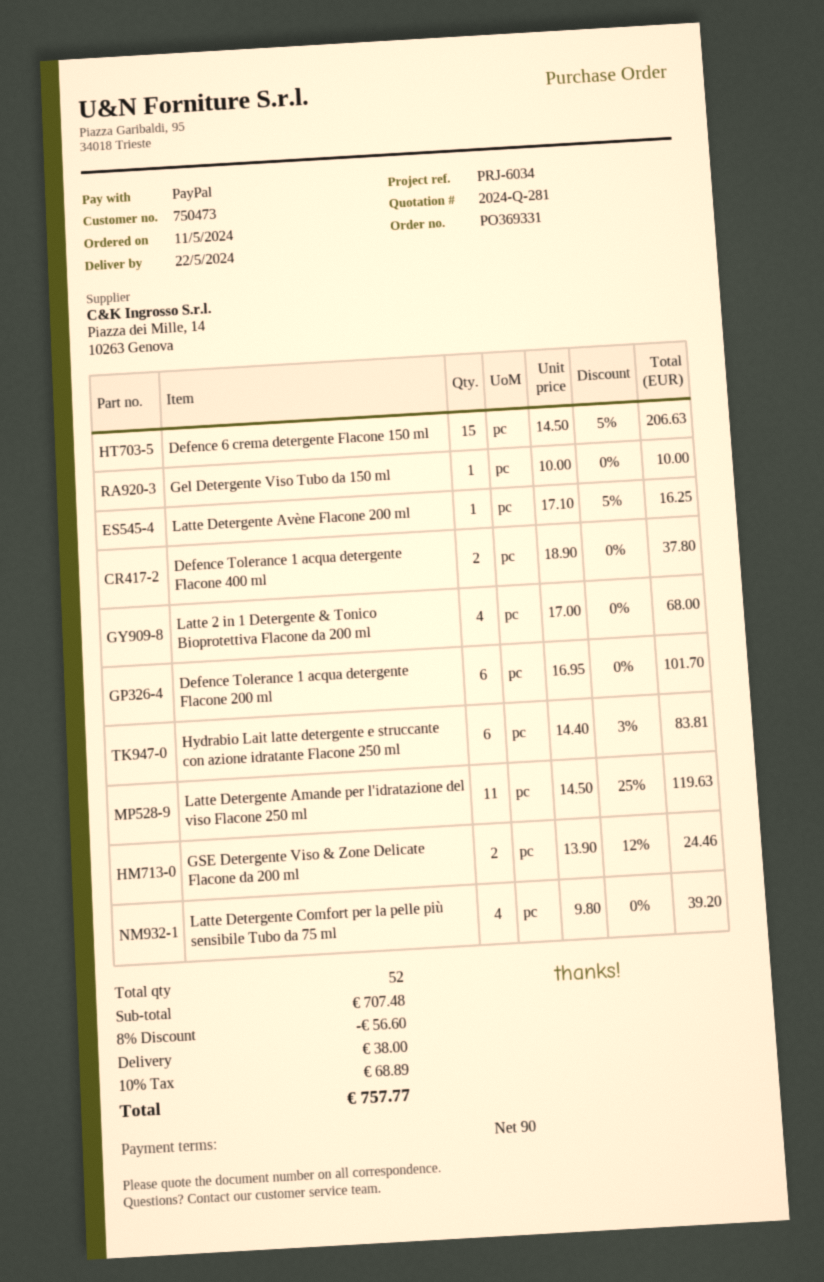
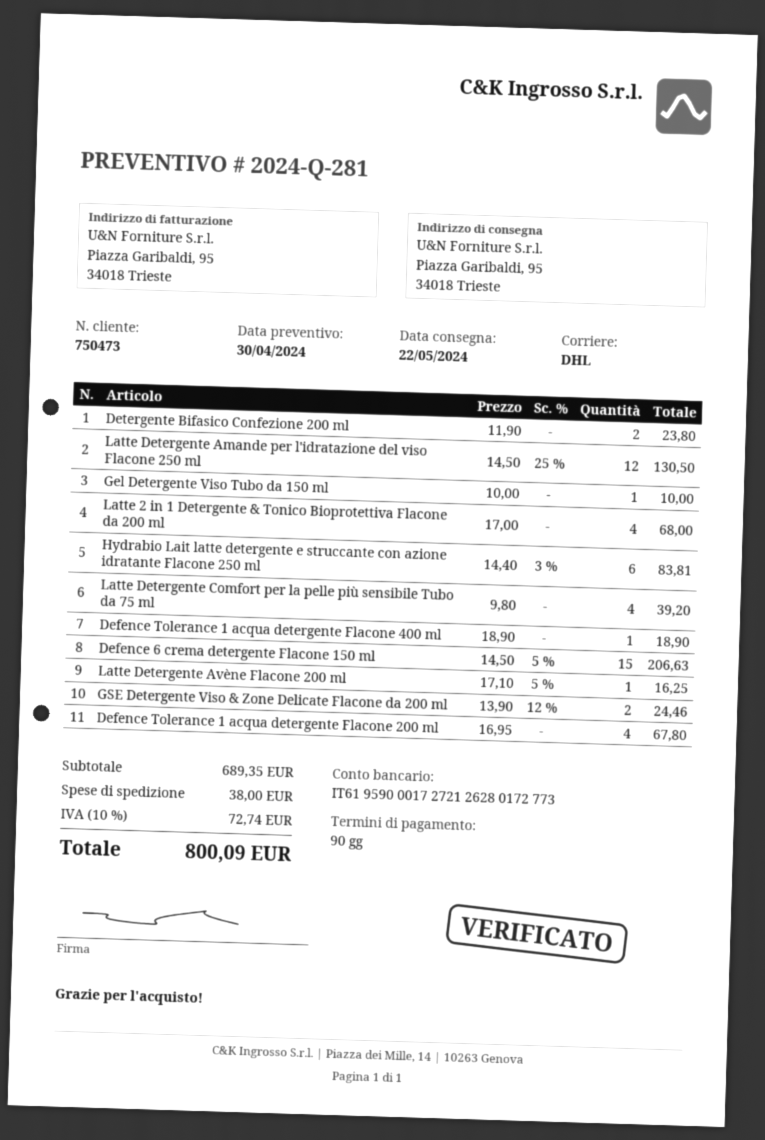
Defence Tolerance 1 acqua detergente Flacone 400 ml: 2 x 18.90 = 37.80 -> 1 x 18.90 = 18.90
Defence Tolerance 1 acqua detergente Flacone 200 ml: 6 x 16.95 = 101.70 -> 4 x 16.95 = 67.80
Latte Detergente Amande per l'idratazione del viso Flacone 250 ml: 11 x 14.50 - 25% = 119.63 -> 12 x 14.50 - 25% = 130.50
Detergente Bifasico Confezione 200 ml: none -> 2 x 11.90 = 23.80
subtotal: 707.48 -> 689.35
discount: 8% = 56.60 -> none
tax: 10% = 68.89 -> 10% = 72.74
total: 757.77 -> 800.09

